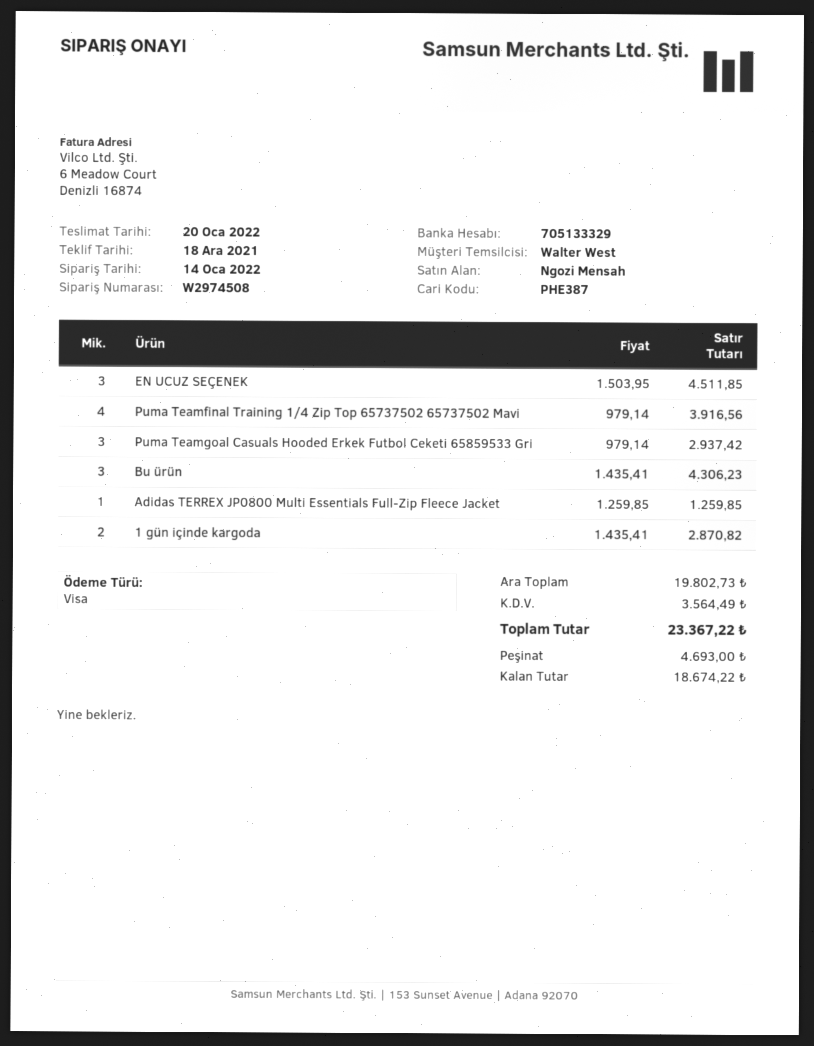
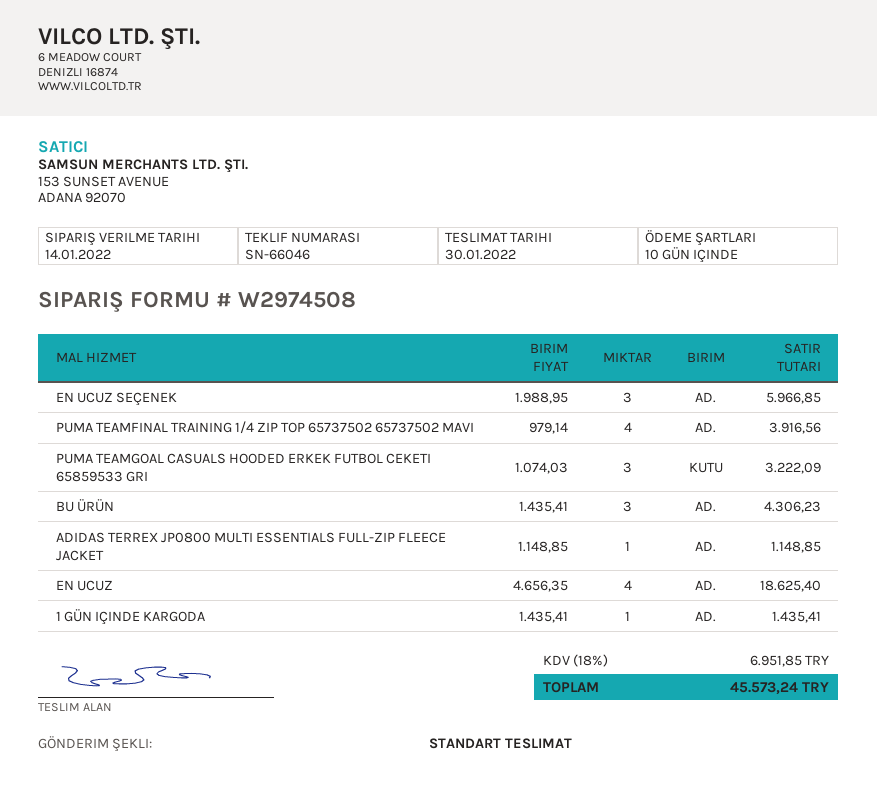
delivery date: 2022-01-20 -> 2022-01-30
EN UCUZ SEÇENEK: 3 x 1503.95 = 4511.85 -> 3 x 1988.95 = 5966.85
Puma Teamgoal Casuals Hooded Erkek Futbol Ceketi 65859533 Gri: 3 x 979.14 = 2937.42 -> 3 x 1074.03 = 3222.09
Adidas TERREX JP0800 Multi Essentials Full-Zip Fleece Jacket: 1 x 1259.85 = 1259.85 -> 1 x 1148.85 = 1148.85
1 gün içinde kargoda: 2 x 1435.41 = 2870.82 -> 1 x 1435.41 = 1435.41
EN UCUZ: none -> 4 x 4656.35 = 18625.40
tax: 3564.49 -> 6951.85
total: 23367.22 -> 45573.24

